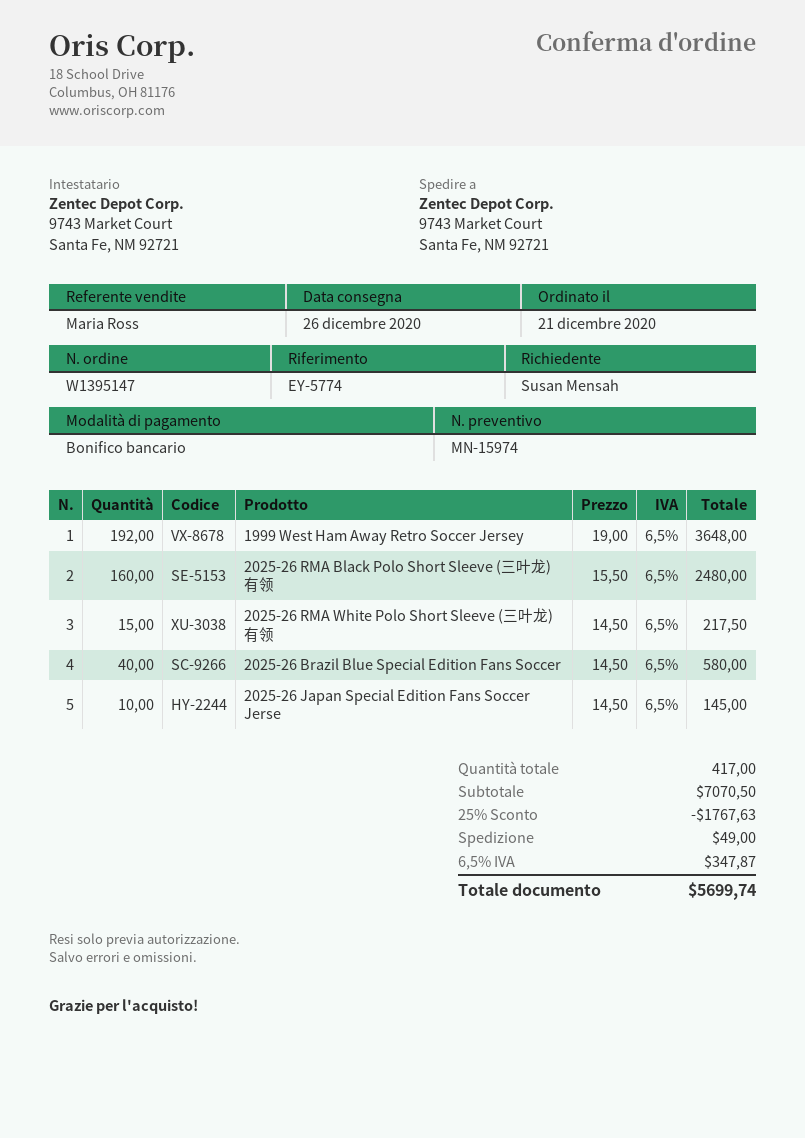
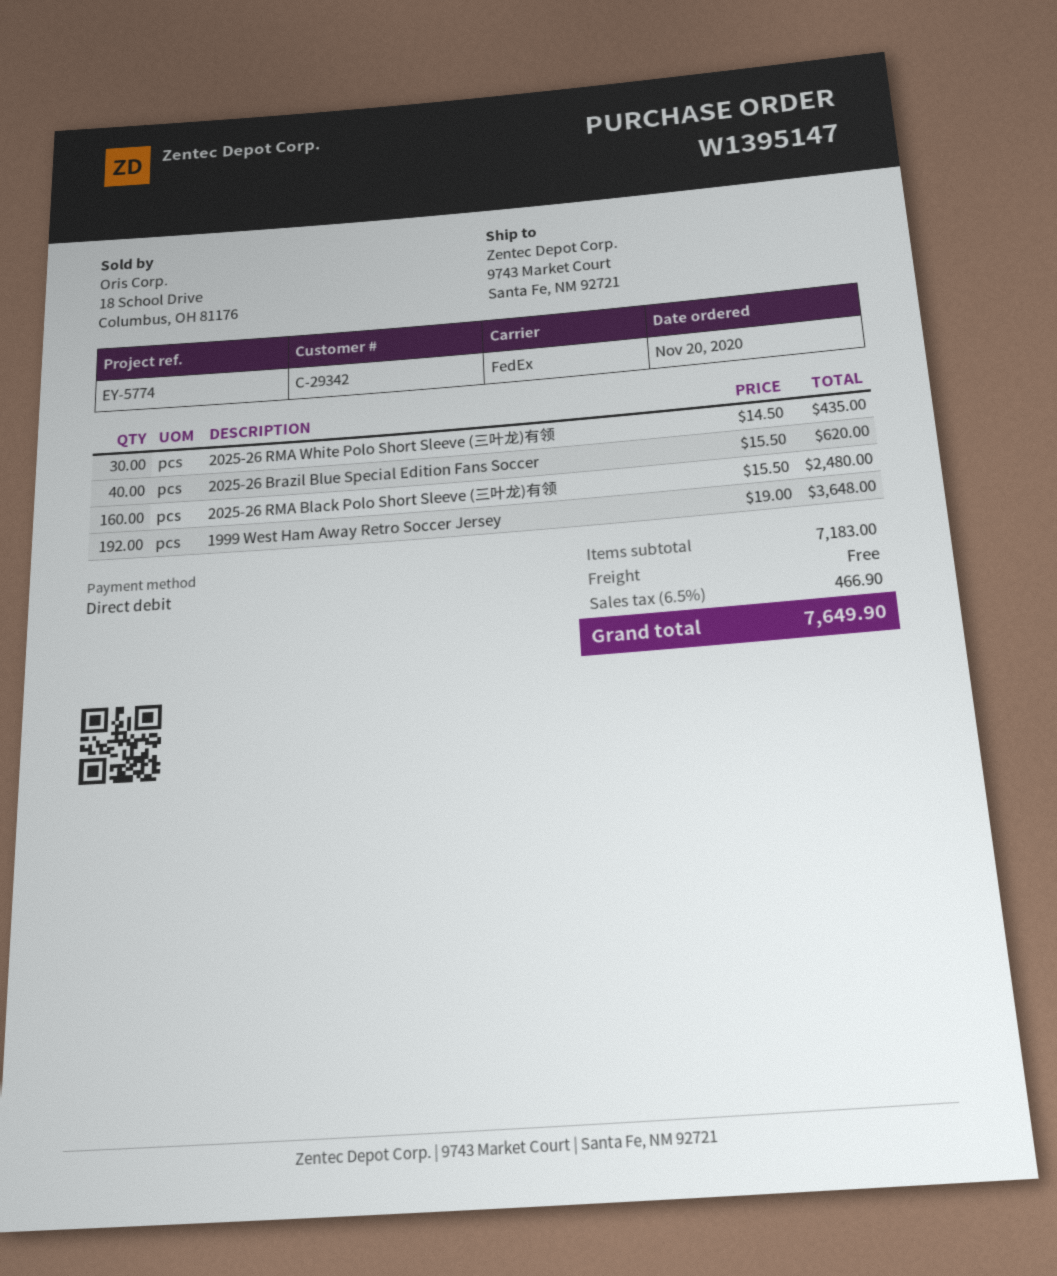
order date: 2020-12-21 -> 2020-11-20
payment method: bank transfer -> direct debit
2025-26 RMA White Polo Short Sleeve (三叶龙)有领: 15 x 14.50 = 217.50 -> 30 x 14.50 = 435.00
2025-26 Brazil Blue Special Edition Fans Soccer: 40 x 14.50 = 580.00 -> 40 x 15.50 = 620.00
2025-26 Japan Special Edition Fans Soccer Jerse: 10 x 14.50 = 145.00 -> none
subtotal: 7070.50 -> 7183.00
discount: 25% = 1767.63 -> none
shipping: 49.00 -> 0.00
tax: 6.5% = 347.87 -> 6.5% = 466.90
total: 5699.74 -> 7649.90

